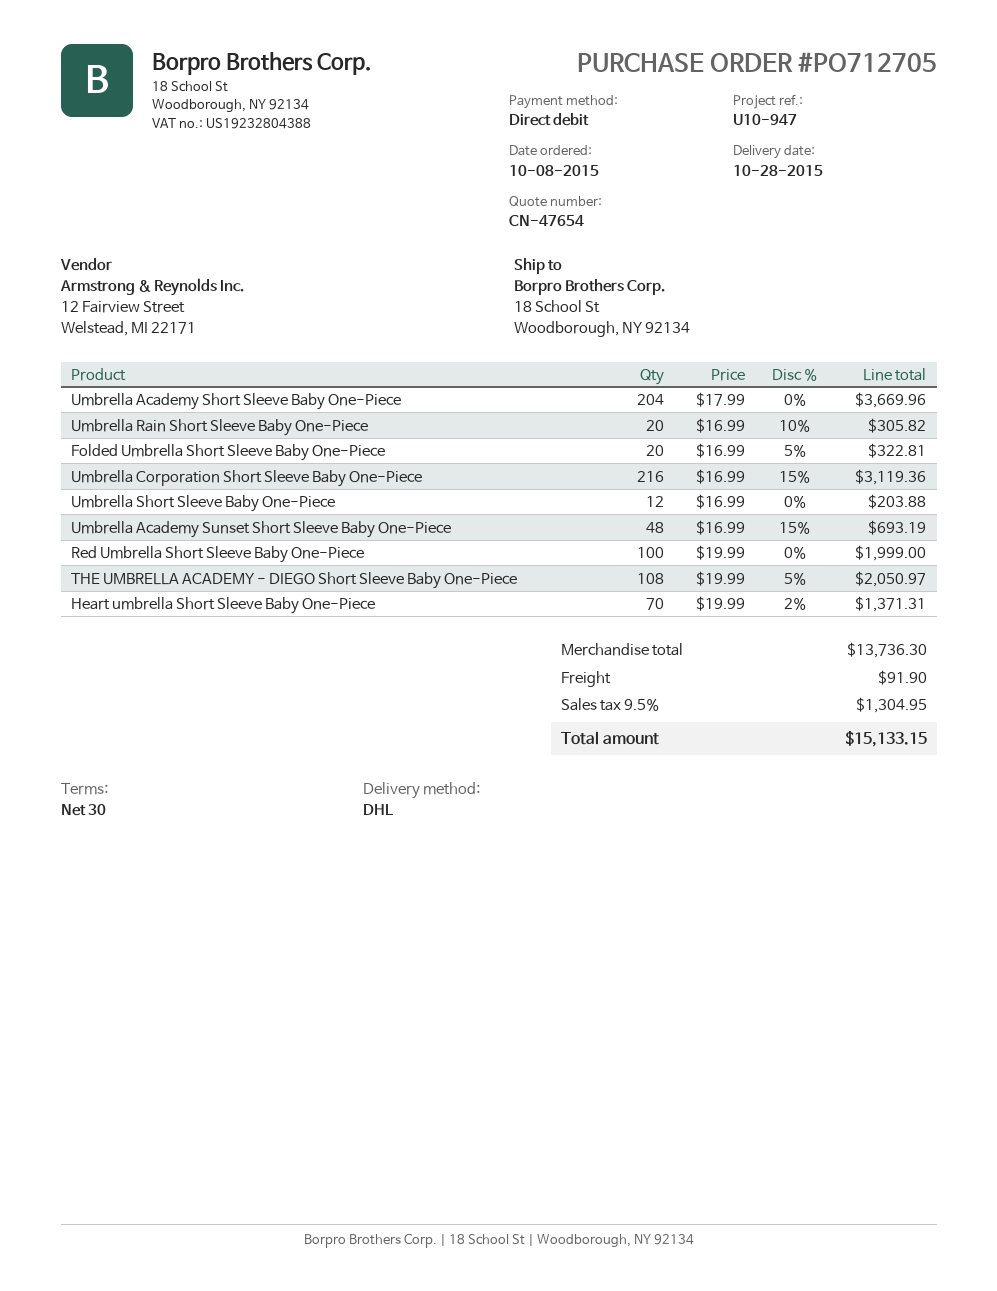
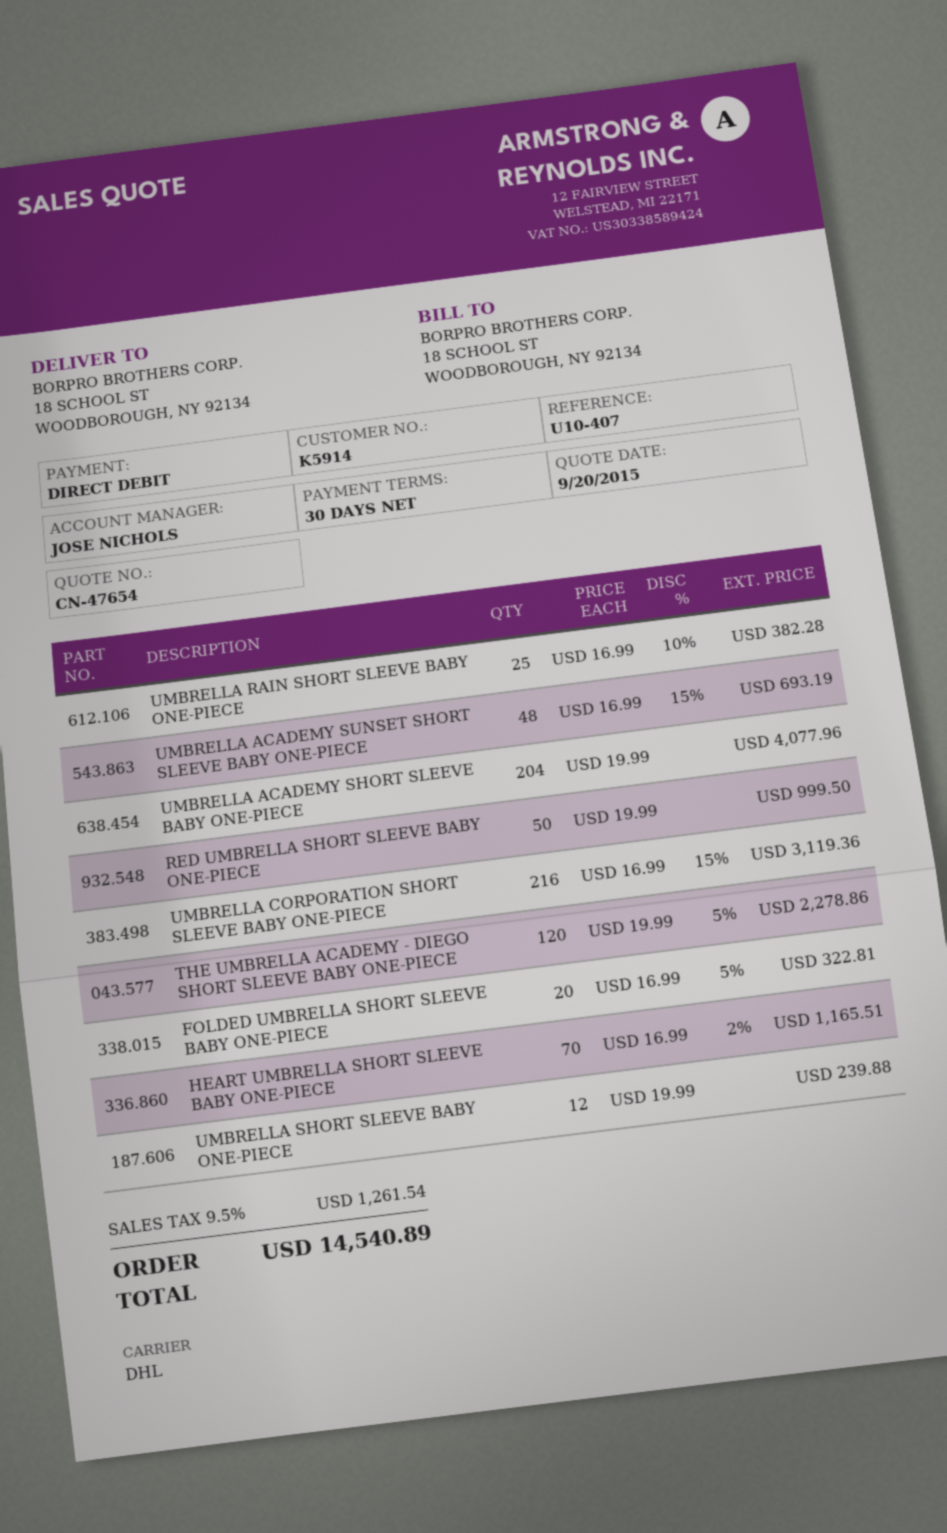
reference: U10-947 -> U10-407
Umbrella Academy Short Sleeve Baby One-Piece: 204 x 17.99 = 3669.96 -> 204 x 19.99 = 4077.96
Umbrella Rain Short Sleeve Baby One-Piece: 20 x 16.99 - 10% = 305.82 -> 25 x 16.99 - 10% = 382.28
Umbrella Short Sleeve Baby One-Piece: 12 x 16.99 = 203.88 -> 12 x 19.99 = 239.88
Red Umbrella Short Sleeve Baby One-Piece: 100 x 19.99 = 1999.00 -> 50 x 19.99 = 999.50
THE UMBRELLA ACADEMY - DIEGO Short Sleeve Baby One-Piece: 108 x 19.99 - 5% = 2050.97 -> 120 x 19.99 - 5% = 2278.86
Heart umbrella Short Sleeve Baby One-Piece: 70 x 19.99 - 2% = 1371.31 -> 70 x 16.99 - 2% = 1165.51
shipping: 91.90 -> none
tax: 9.5% = 1304.95 -> 9.5% = 1261.54
total: 15133.15 -> 14540.89

